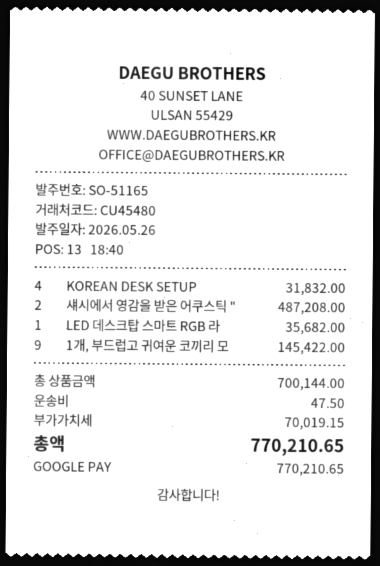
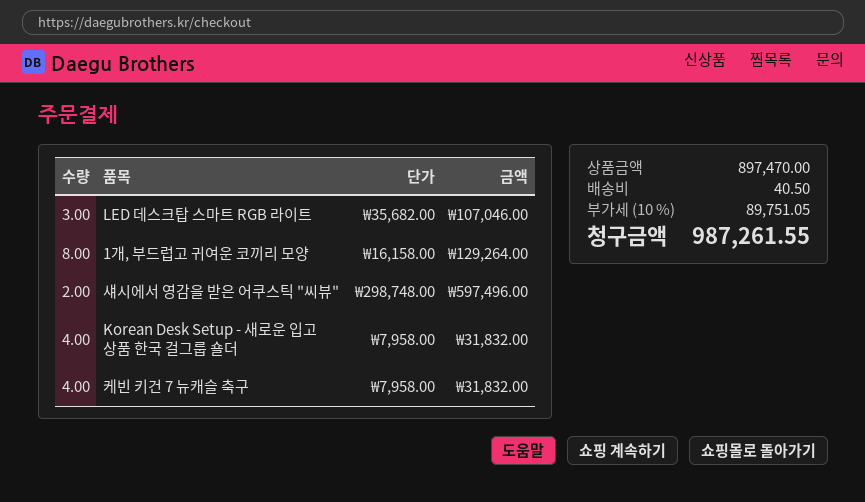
섀시에서 영감을 받은 어쿠스틱 ": 2 for 487208.00 -> 2 for 597496.00
LED 데스크탑 스마트 RGB 라: 1 for 35682.00 -> 3 for 107046.00
1개, 부드럽고 귀여운 코끼리 모: 9 for 145422.00 -> 8 for 129264.00
케빈 키건 7 뉴캐슬 축구: none -> 4 for 31832.00
subtotal: 700144.00 -> 897470.00
shipping: 47.50 -> 40.50
tax: 70019.15 -> 89751.05
total: 770210.65 -> 987261.55

